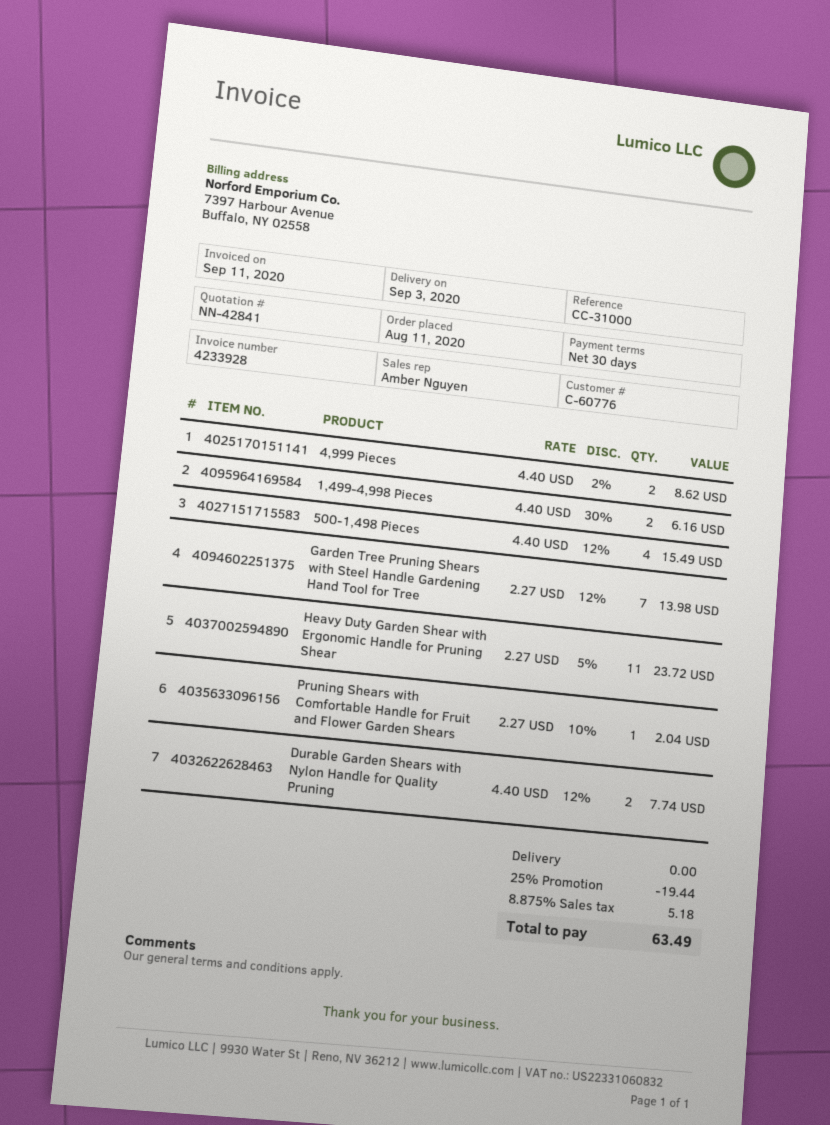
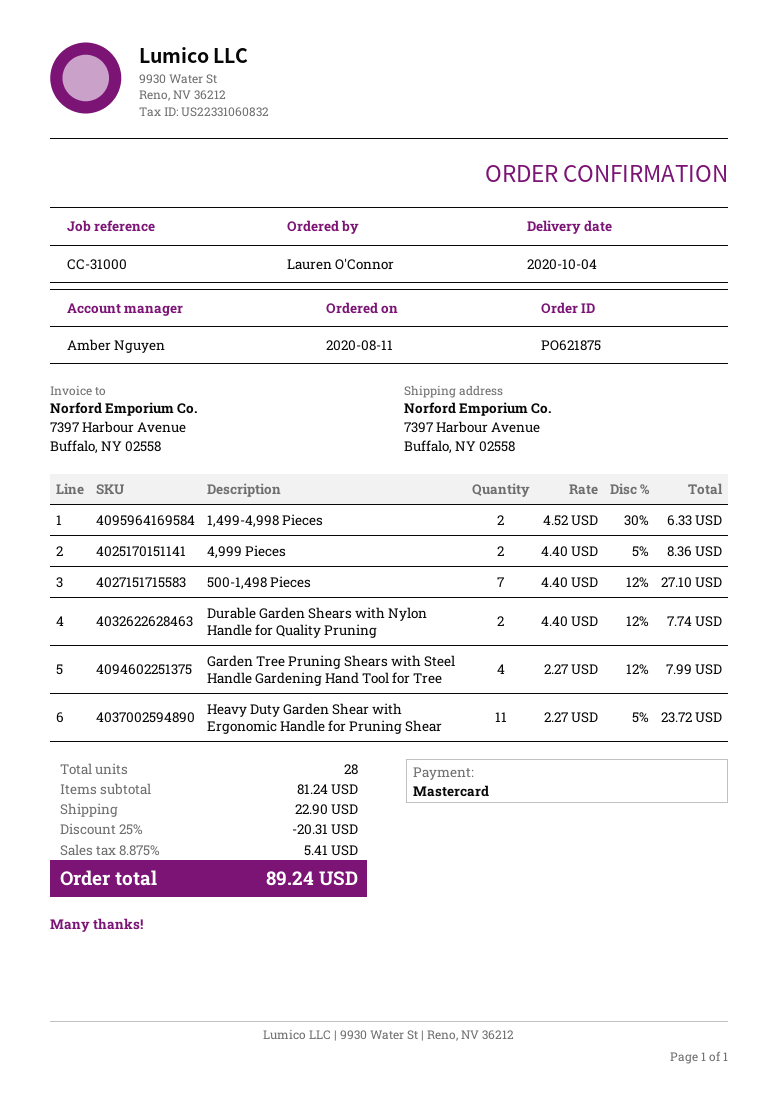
delivery date: 2020-09-03 -> 2020-10-04
4,999 Pieces: 2 x 4.40 - 2% = 8.62 -> 2 x 4.40 - 5% = 8.36
1,499-4,998 Pieces: 2 x 4.40 - 30% = 6.16 -> 2 x 4.52 - 30% = 6.33
500-1,498 Pieces: 4 x 4.40 - 12% = 15.49 -> 7 x 4.40 - 12% = 27.10
Garden Tree Pruning Shears with Steel Handle Gardening Hand Tool for Tree: 7 x 2.27 - 12% = 13.98 -> 4 x 2.27 - 12% = 7.99
Pruning Shears with Comfortable Handle for Fruit and Flower Garden Shears: 1 x 2.27 - 10% = 2.04 -> none
discount: 25% = 19.44 -> 25% = 20.31
shipping: 0.00 -> 22.90
tax: 8.875% = 5.18 -> 8.875% = 5.41
total: 63.49 -> 89.24

